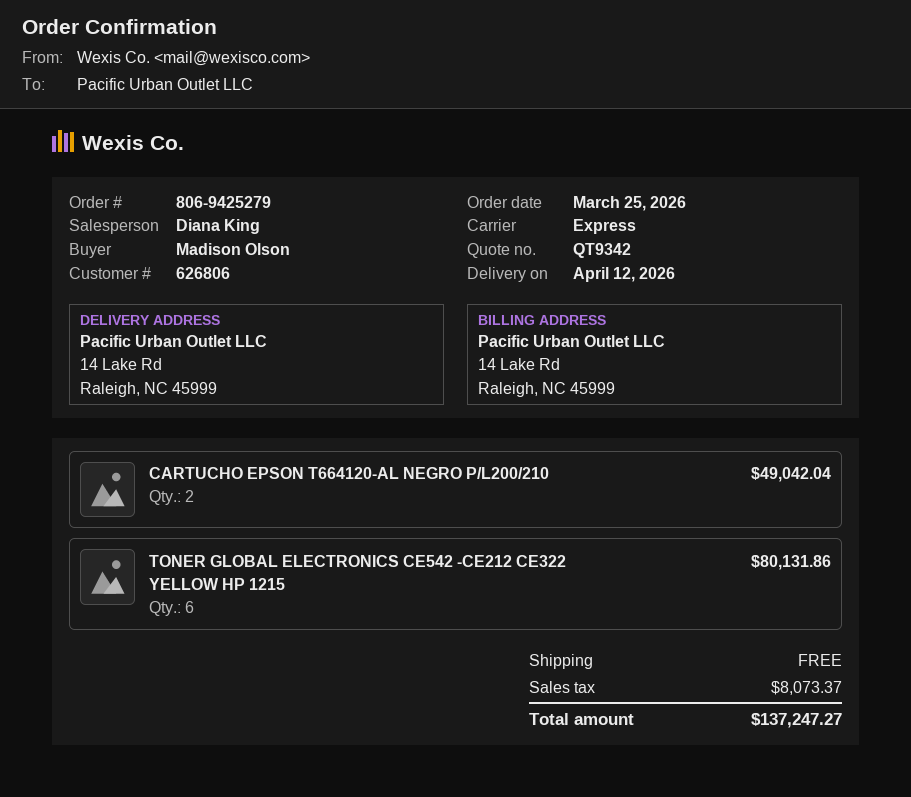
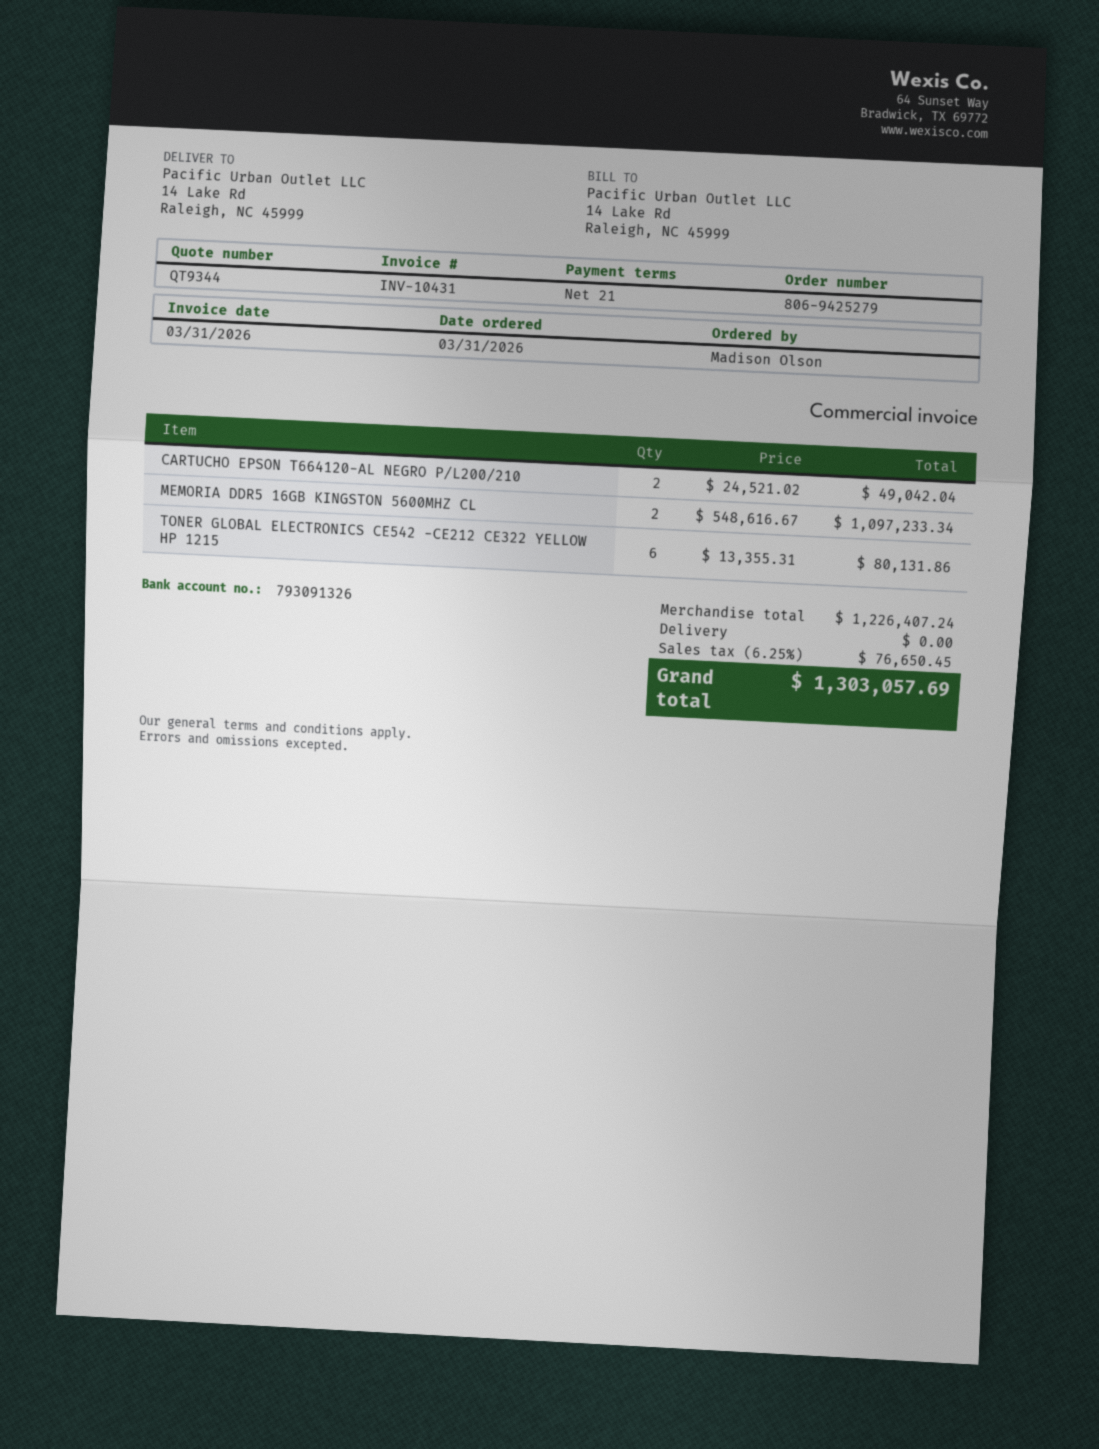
quote number: QT9342 -> QT9344
order date: 2026-03-25 -> 2026-03-31
MEMORIA DDR5 16GB KINGSTON 5600MHZ CL: none -> 2 for 1097233.34
tax: 8073.37 -> 76650.45
total: 137247.27 -> 1303057.69

